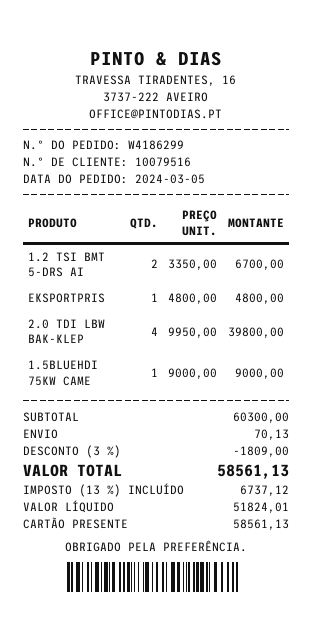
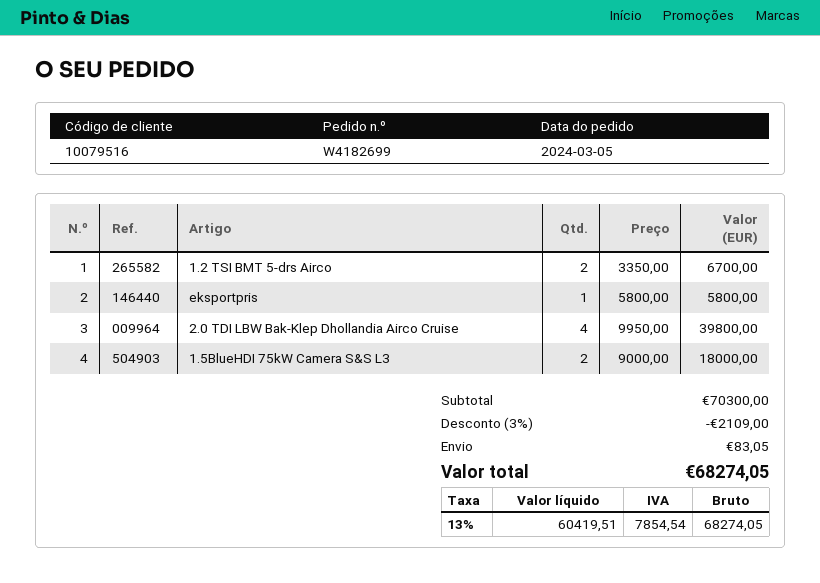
order number: W4186299 -> W4182699
EKSPORTPRIS: 1 x 4800.00 = 4800.00 -> 1 x 5800.00 = 5800.00
1.5BLUEHDI 75KW CAME: 1 x 9000.00 = 9000.00 -> 2 x 9000.00 = 18000.00
subtotal: 60300.00 -> 70300.00
discount: 3% = 1809.00 -> 3% = 2109.00
shipping: 70.13 -> 83.05
net: 51824.01 -> 60419.51
tax: 13% = 6737.12 -> 13% = 7854.54
total: 58561.13 -> 68274.05

